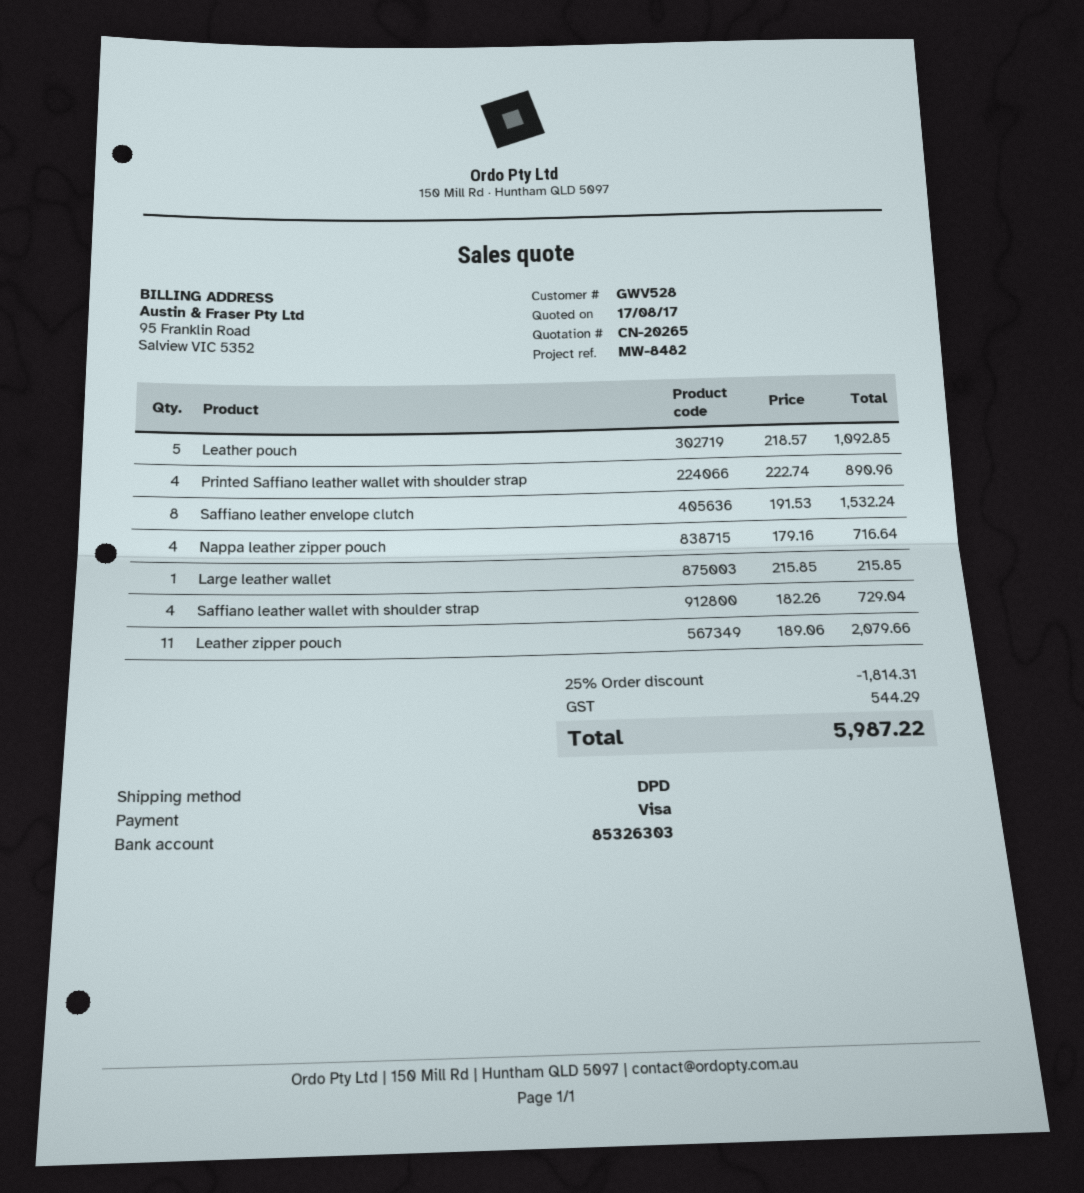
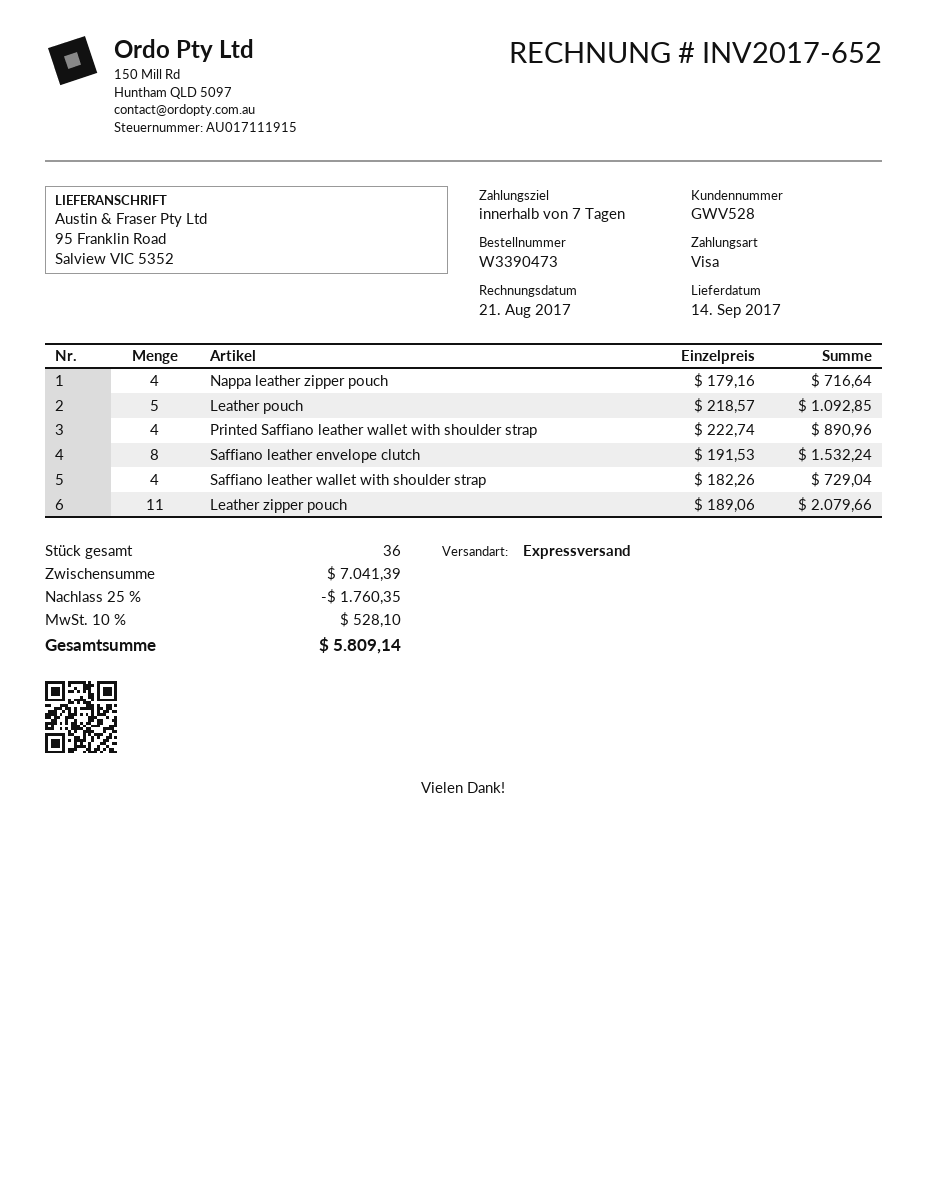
shipping method: DPD -> express
Large leather wallet: 1 x 215.85 = 215.85 -> none
discount: 25% = 1814.31 -> 25% = 1760.35
tax: 544.29 -> 528.10
total: 5987.22 -> 5809.14

